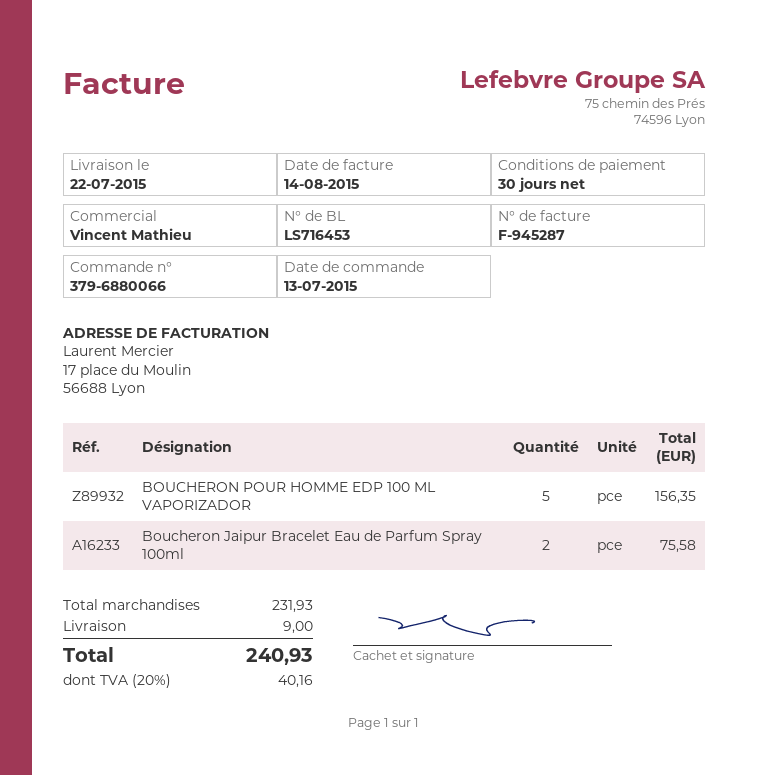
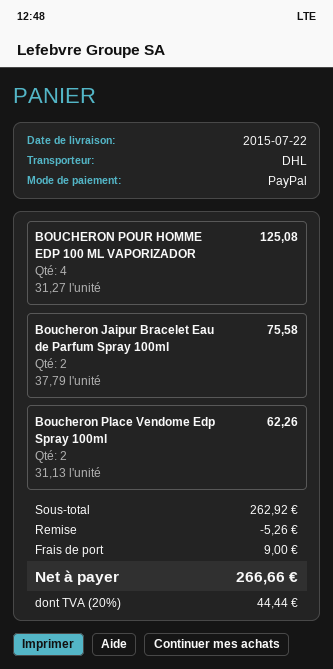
BOUCHERON POUR HOMME EDP 100 ML VAPORIZADOR: 5 for 156.35 -> 4 for 125.08
Boucheron Place Vendome Edp Spray 100ml: none -> 2 for 62.26
subtotal: 231.93 -> 262.92
discount: none -> 5.26
tax: 20% = 40.16 -> 20% = 44.44
total: 240.93 -> 266.66

